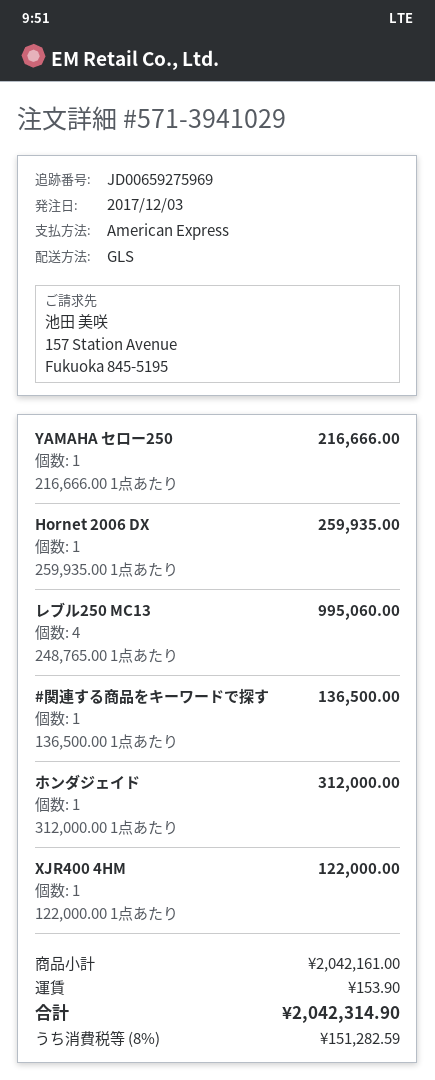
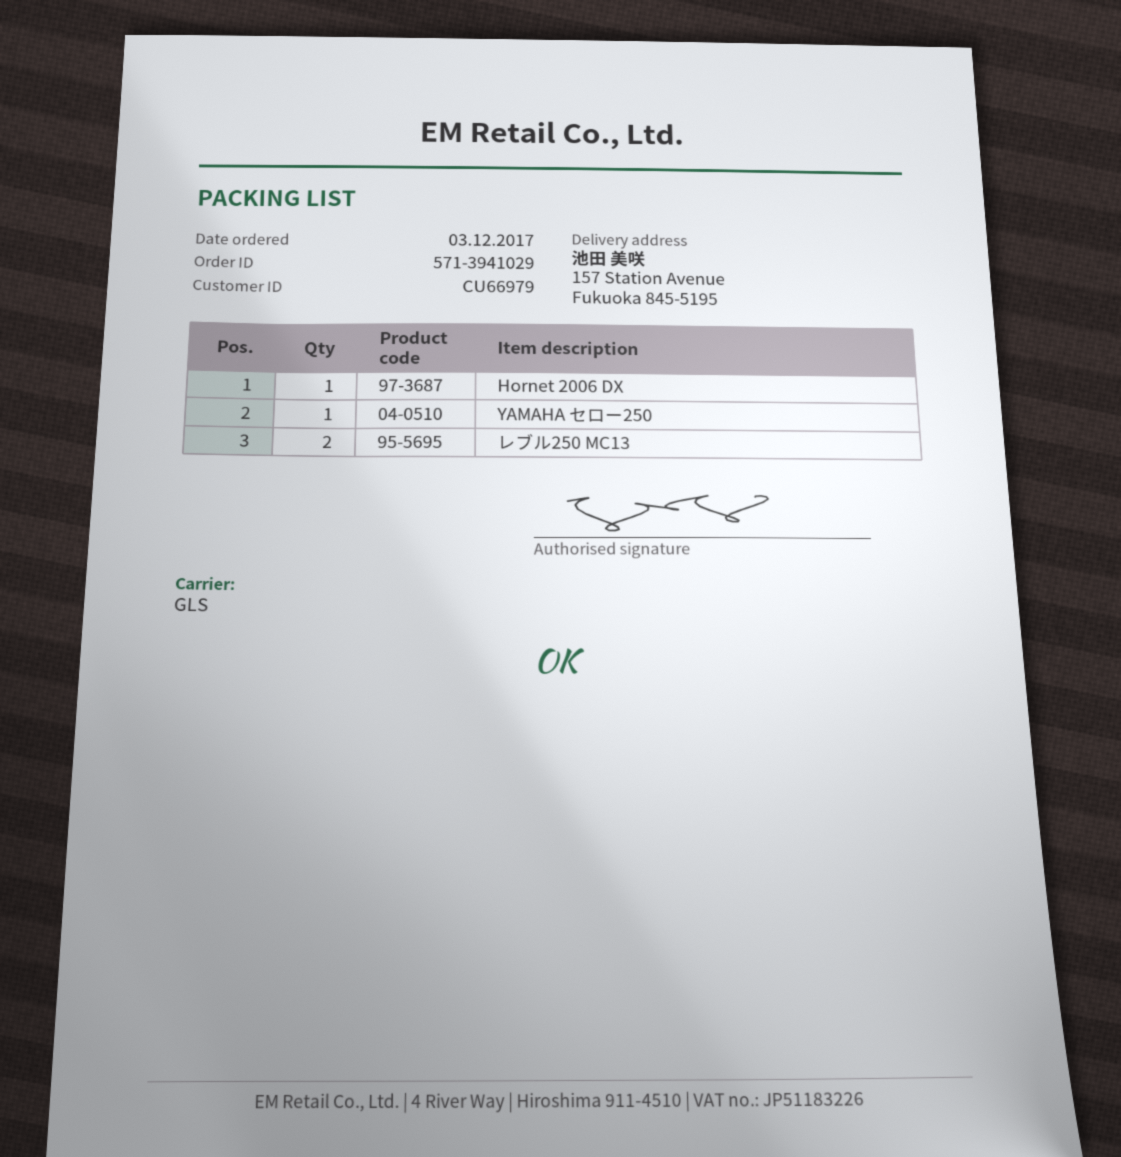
レブル250 MC13: 4 -> 2
#関連する商品をキーワードで探す: 1 -> none
ホンダジェイド: 1 -> none
XJR400 4HM: 1 -> none

